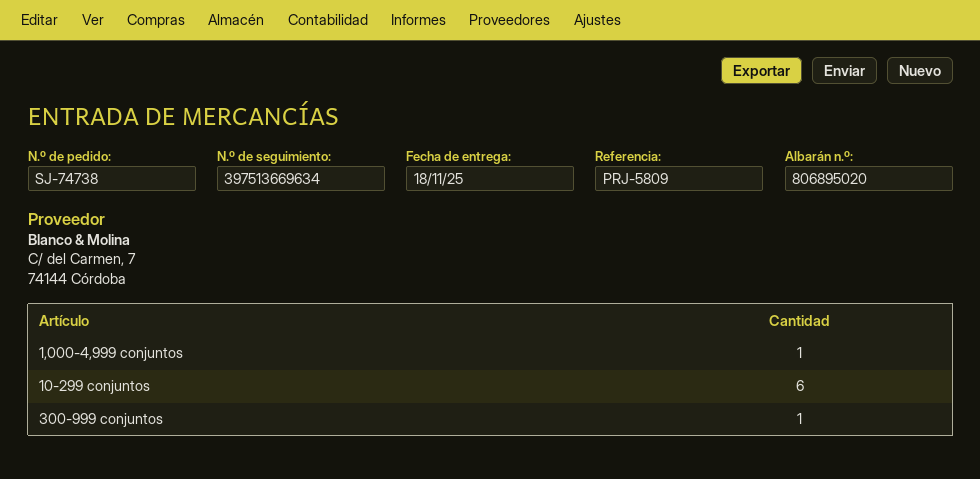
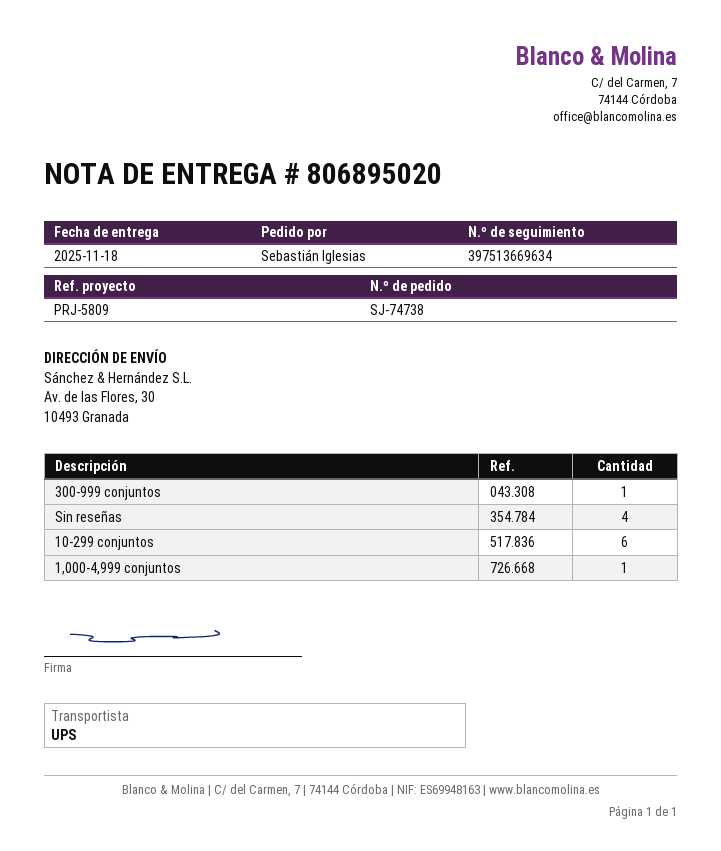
Sin reseñas: none -> 4

